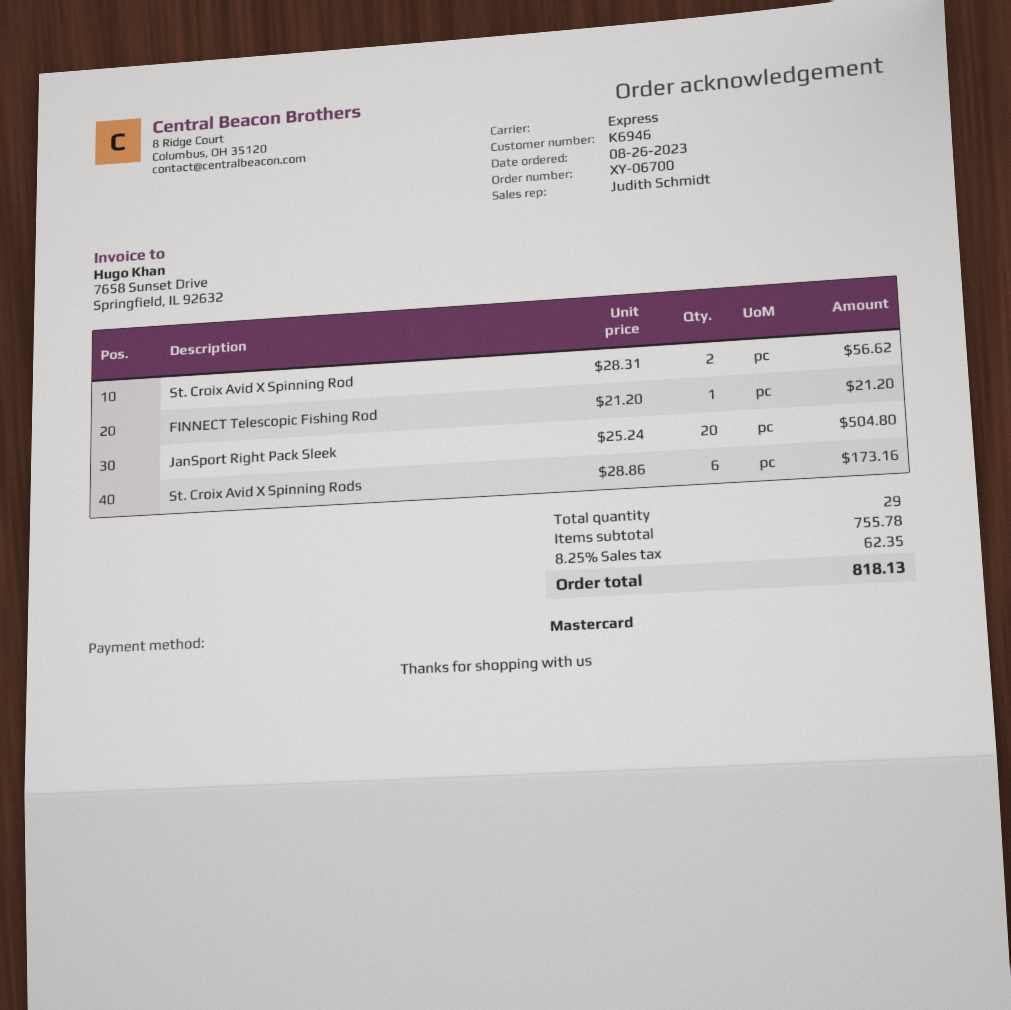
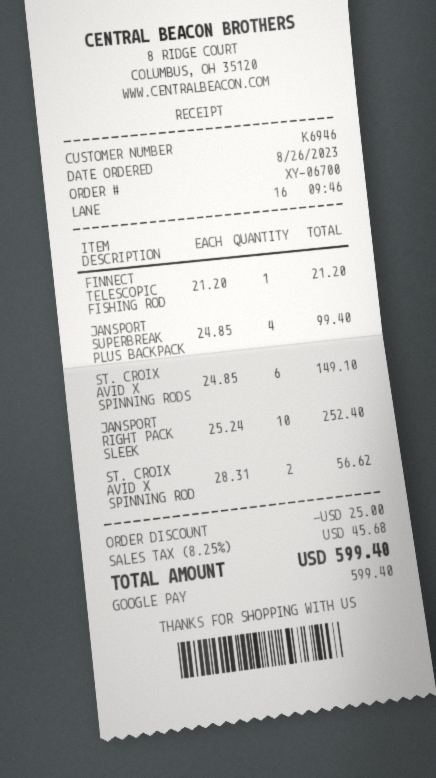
payment method: Mastercard -> Google Pay
JanSport Right Pack Sleek: 20 x 25.24 = 504.80 -> 10 x 25.24 = 252.40
St. Croix Avid X Spinning Rods: 6 x 28.86 = 173.16 -> 6 x 24.85 = 149.10
JANSPORT SUPERBREAK PLUS BACKPACK: none -> 4 x 24.85 = 99.40
discount: none -> 25.00
tax: 8.25% = 62.35 -> 8.25% = 45.68
total: 818.13 -> 599.40

